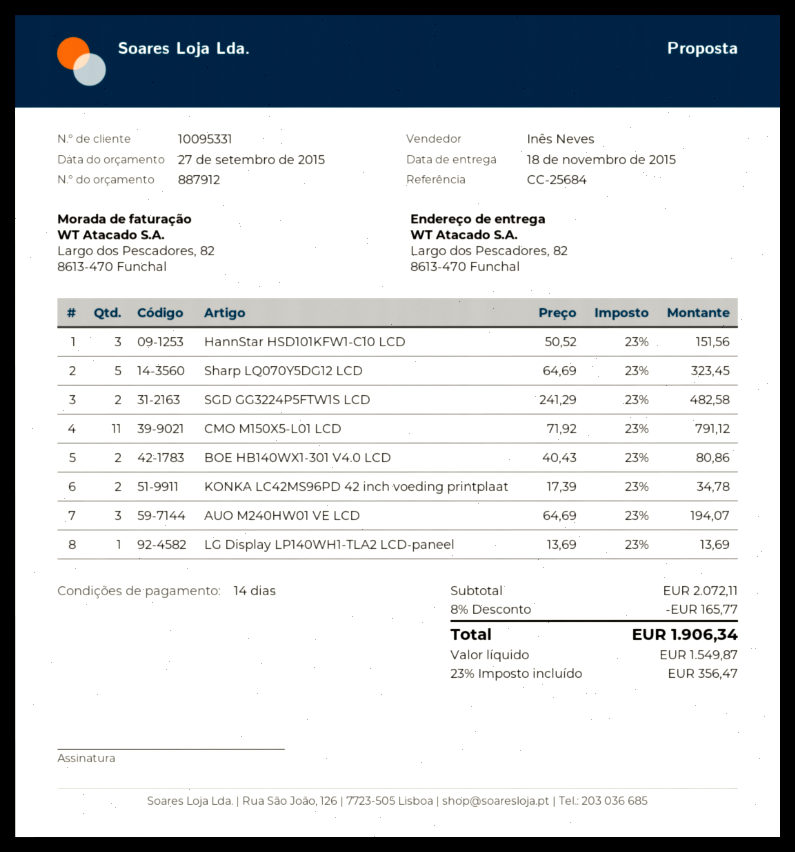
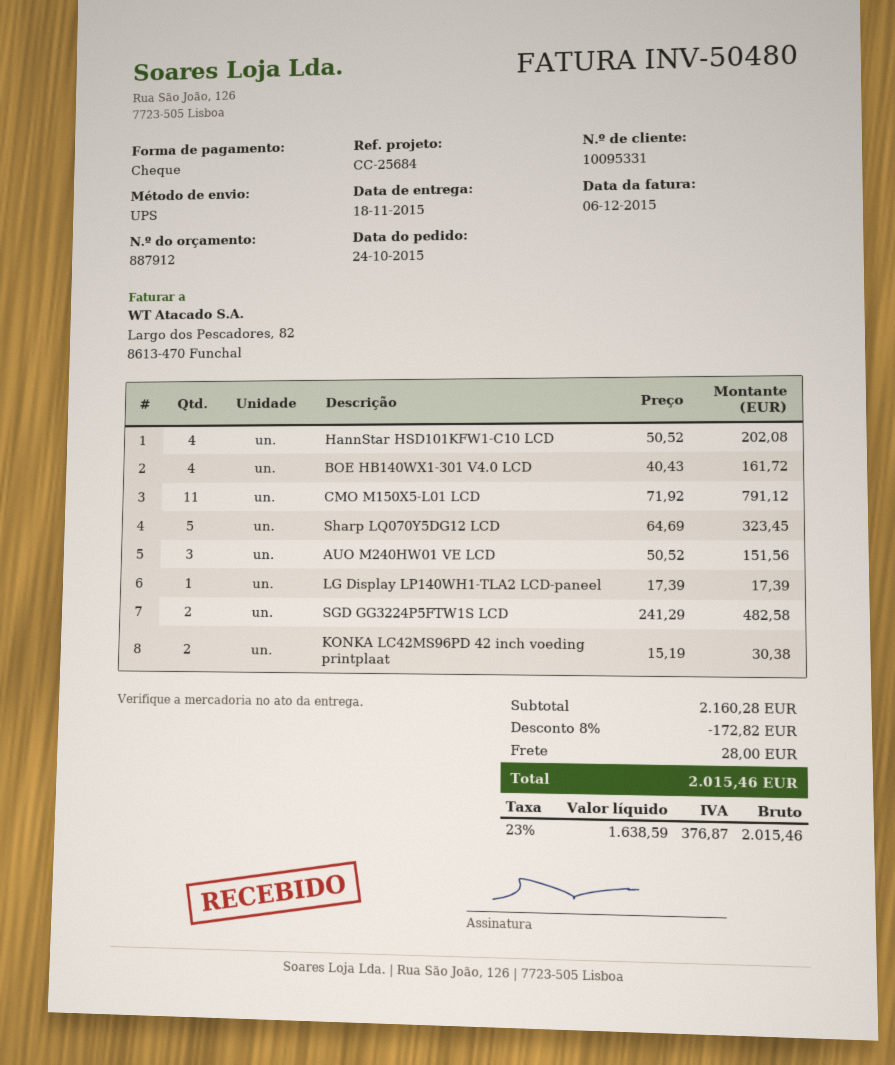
HannStar HSD101KFW1-C10 LCD: 3 x 50.52 = 151.56 -> 4 x 50.52 = 202.08
BOE HB140WX1-301 V4.0 LCD: 2 x 40.43 = 80.86 -> 4 x 40.43 = 161.72
KONKA LC42MS96PD 42 inch voeding printplaat: 2 x 17.39 = 34.78 -> 2 x 15.19 = 30.38
AUO M240HW01 VE LCD: 3 x 64.69 = 194.07 -> 3 x 50.52 = 151.56
LG Display LP140WH1-TLA2 LCD-paneel: 1 x 13.69 = 13.69 -> 1 x 17.39 = 17.39
subtotal: 2072.11 -> 2160.28
discount: 8% = 165.77 -> 8% = 172.82
shipping: none -> 28.00
net: 1549.87 -> 1638.59
tax: 23% = 356.47 -> 23% = 376.87
total: 1906.34 -> 2015.46

